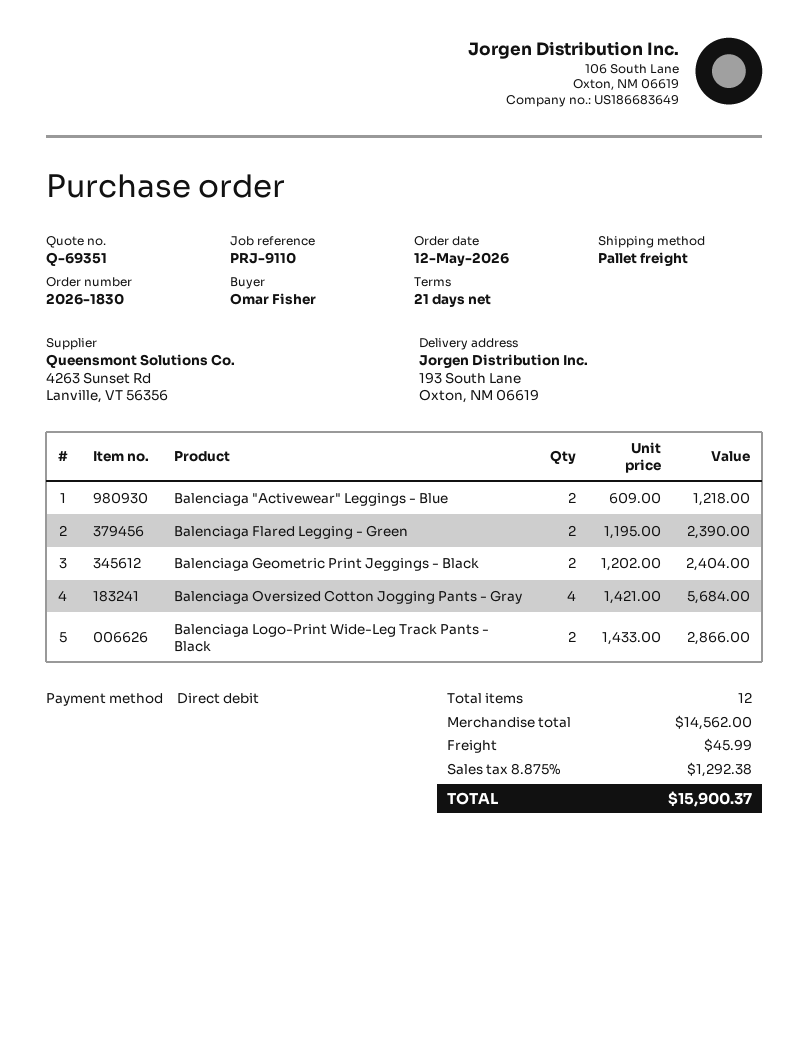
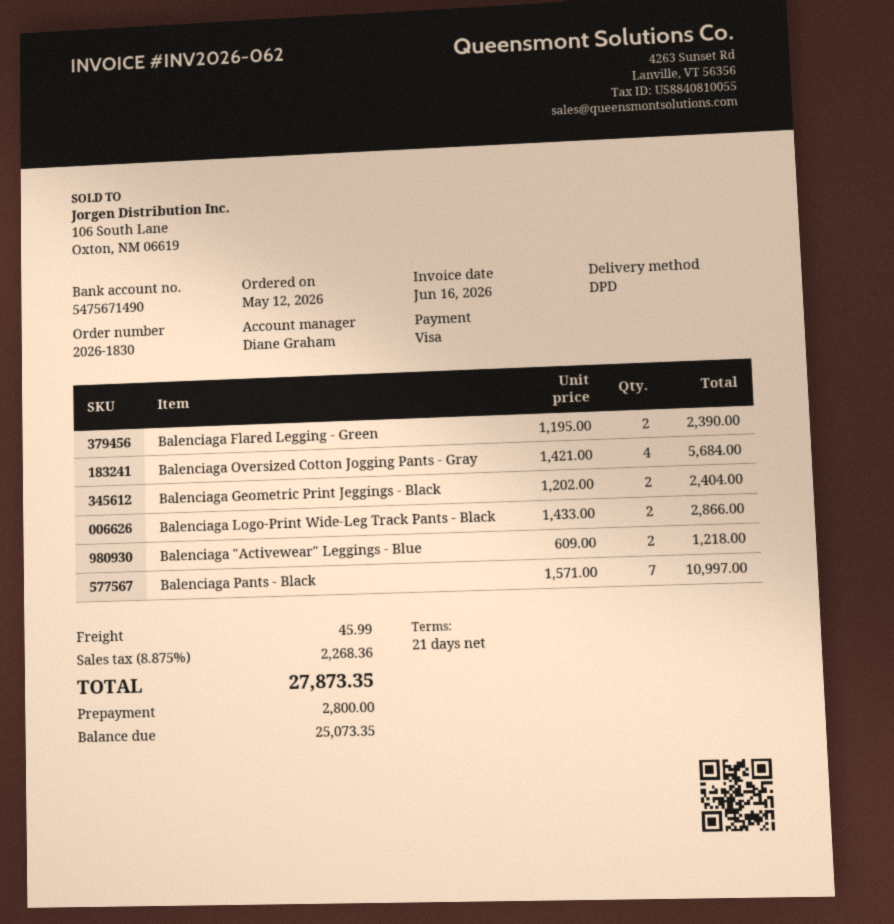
payment method: direct debit -> Visa
shipping method: pallet freight -> DPD
Balenciaga Pants - Black: none -> 7 x 1571.00 = 10997.00
tax: 8.875% = 1292.38 -> 8.875% = 2268.36
total: 15900.37 -> 27873.35

